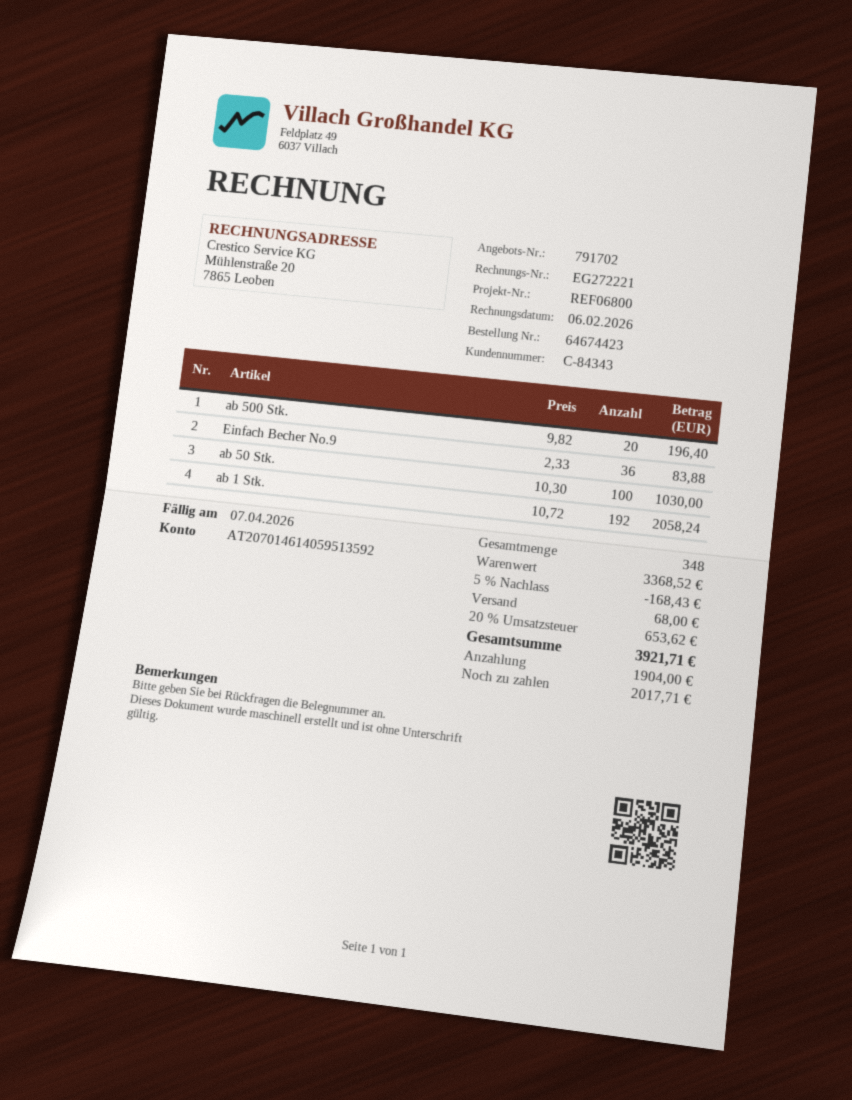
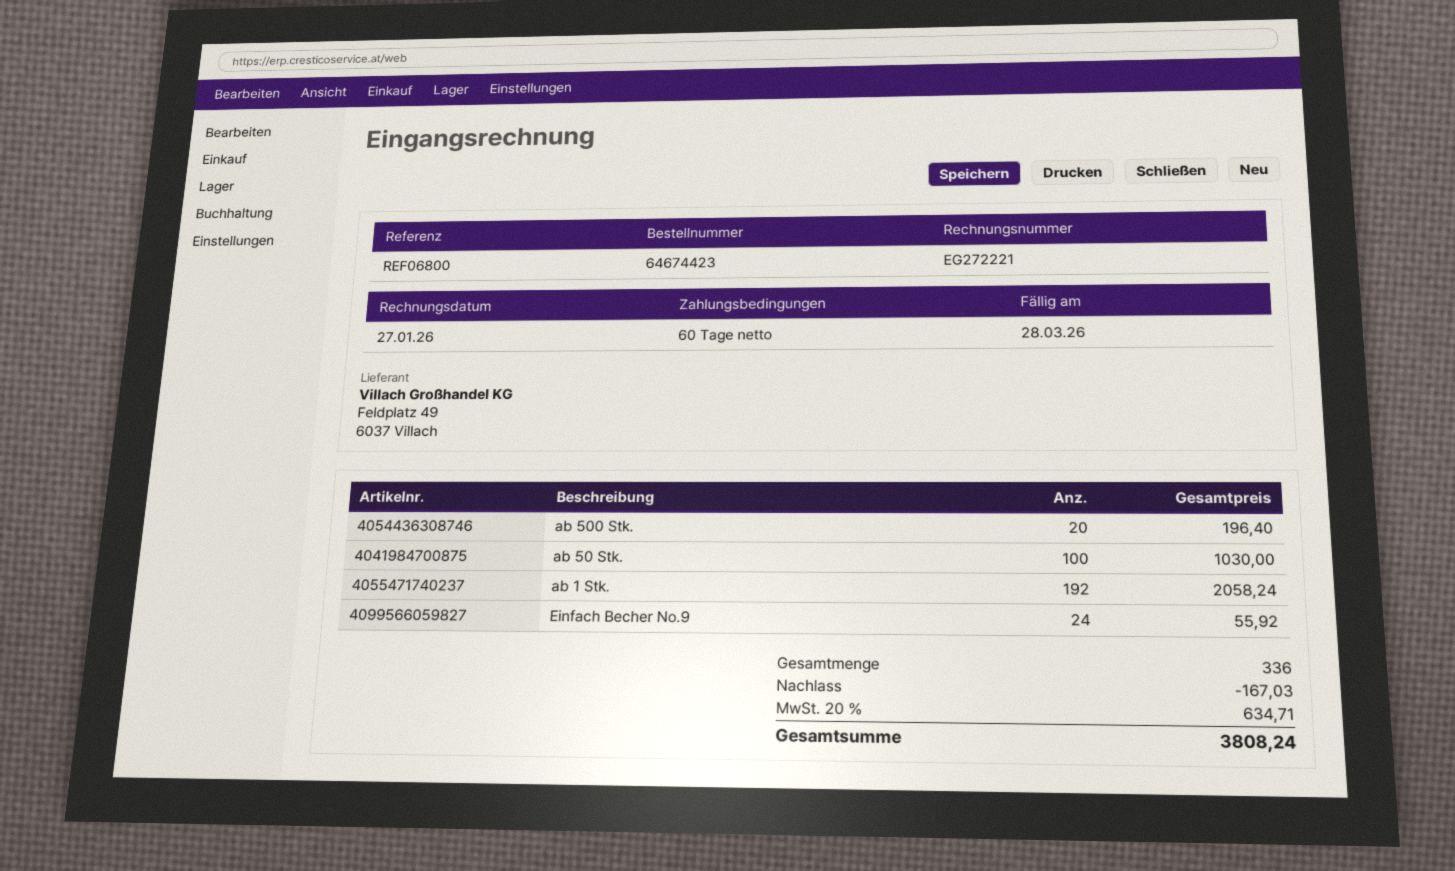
invoice date: 2026-02-06 -> 2026-01-27
due date: 2026-04-07 -> 2026-03-28
Einfach Becher No.9: 36 for 83.88 -> 24 for 55.92
total quantity: 348 -> 336
discount: 168.43 -> 167.03
shipping: 68.00 -> none
tax: 20% = 653.62 -> 20% = 634.71
total: 3921.71 -> 3808.24

